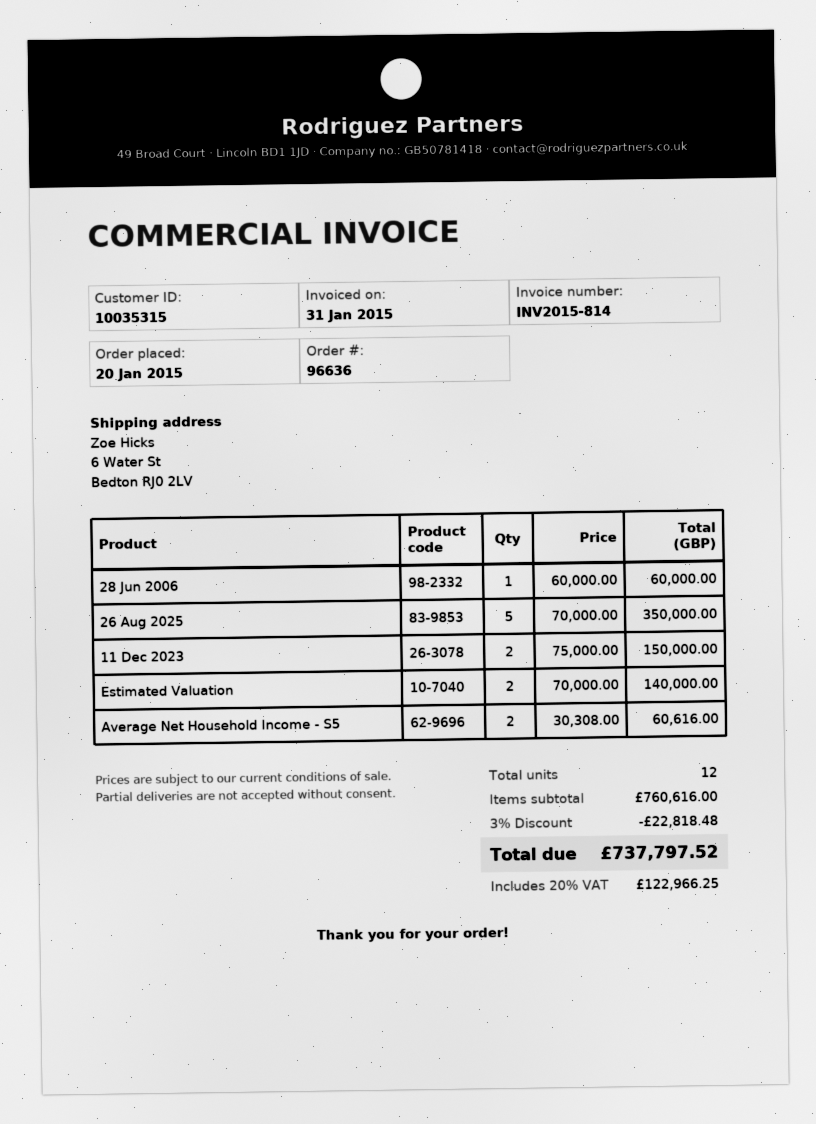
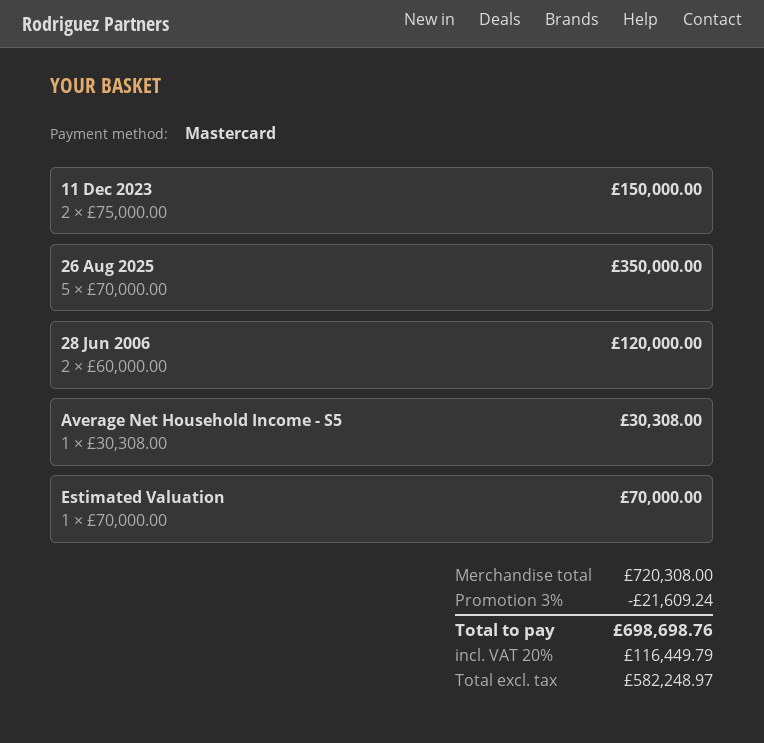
28 Jun 2006: 1 x 60000.00 = 60000.00 -> 2 x 60000.00 = 120000.00
Estimated Valuation: 2 x 70000.00 = 140000.00 -> 1 x 70000.00 = 70000.00
Average Net Household Income - S5: 2 x 30308.00 = 60616.00 -> 1 x 30308.00 = 30308.00
subtotal: 760616.00 -> 720308.00
discount: 3% = 22818.48 -> 3% = 21609.24
tax: 20% = 122966.25 -> 20% = 116449.79
total: 737797.52 -> 698698.76

